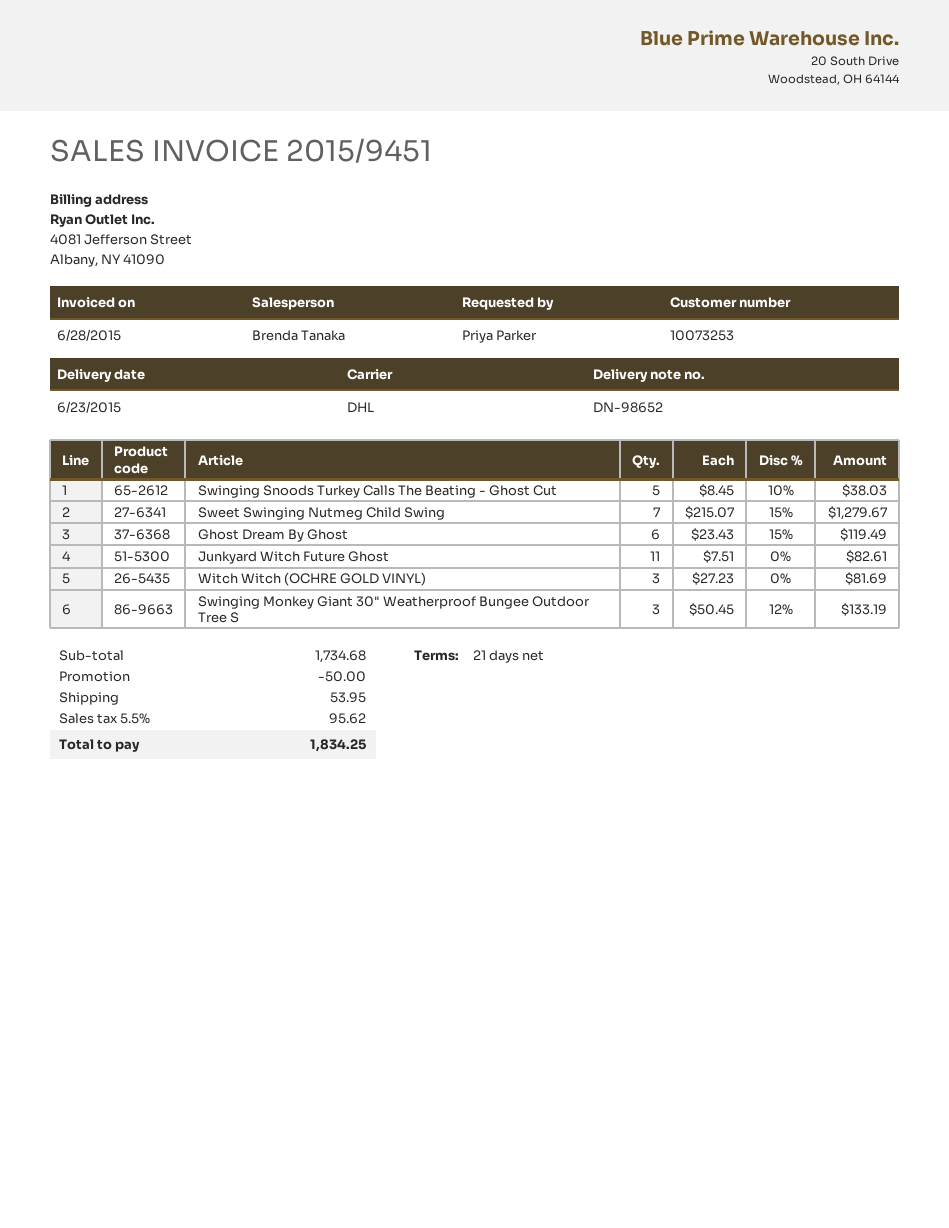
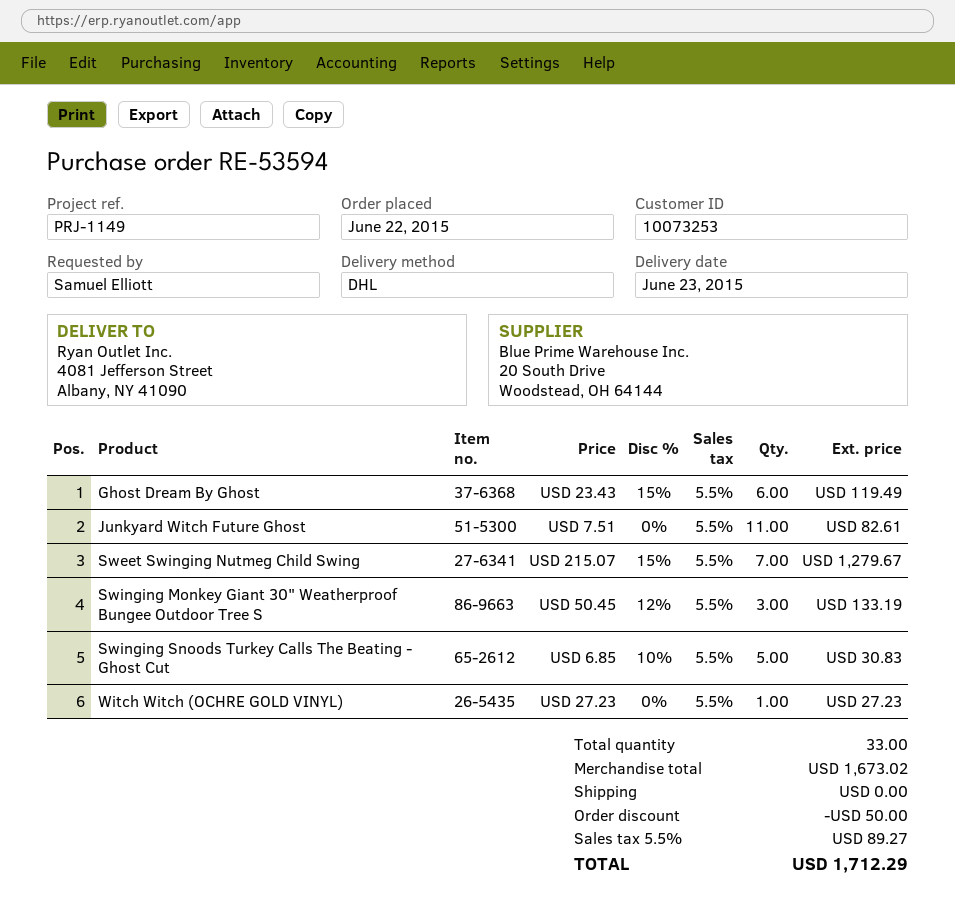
ordered by: Priya Parker -> Samuel Elliott
Swinging Snoods Turkey Calls The Beating - Ghost Cut: 5 x 8.45 - 10% = 38.03 -> 5 x 6.85 - 10% = 30.83
Witch Witch (OCHRE GOLD VINYL): 3 x 27.23 = 81.69 -> 1 x 27.23 = 27.23
subtotal: 1734.68 -> 1673.02
shipping: 53.95 -> 0.00
tax: 5.5% = 95.62 -> 5.5% = 89.27
total: 1834.25 -> 1712.29

